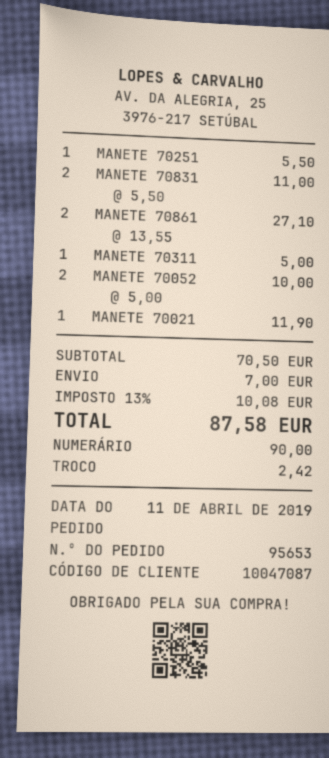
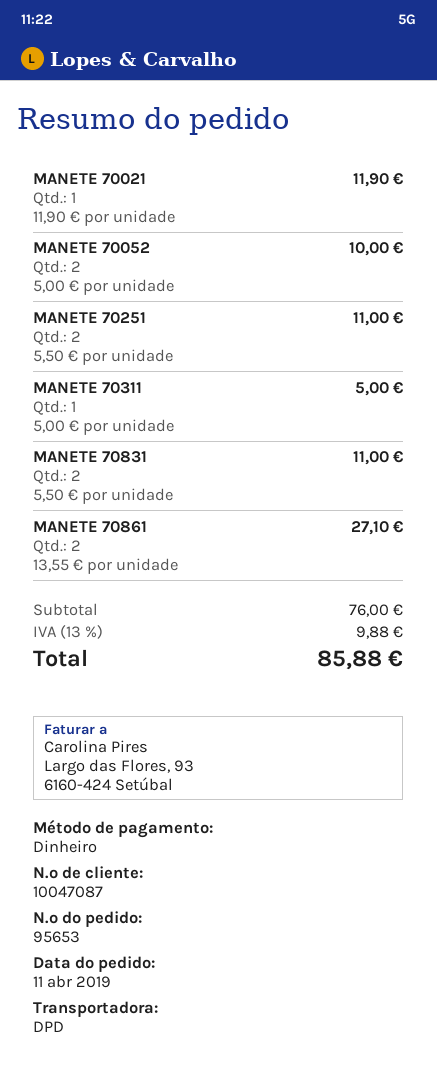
MANETE 70251: 1 x 5.50 = 5.50 -> 2 x 5.50 = 11.00
subtotal: 70.50 -> 76.00
shipping: 7.00 -> none
tax: 13% = 10.08 -> 13% = 9.88
total: 87.58 -> 85.88

